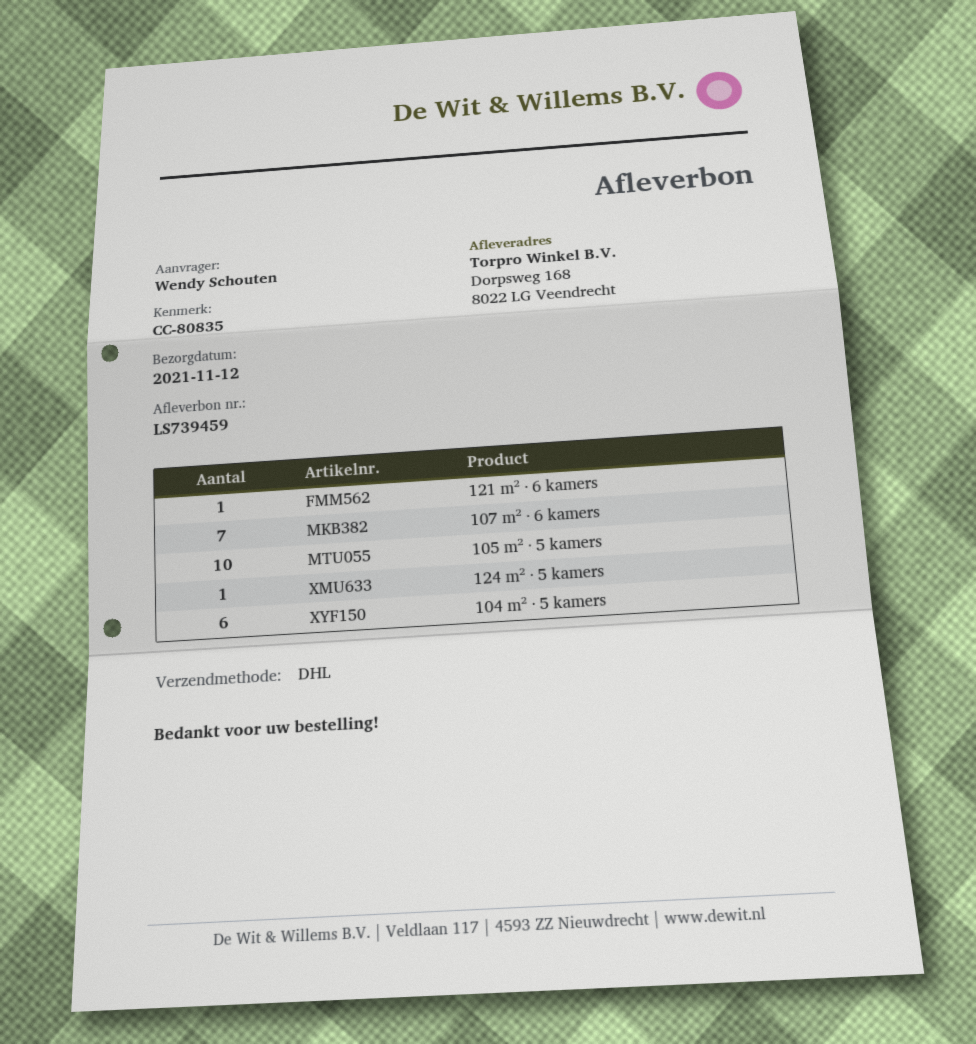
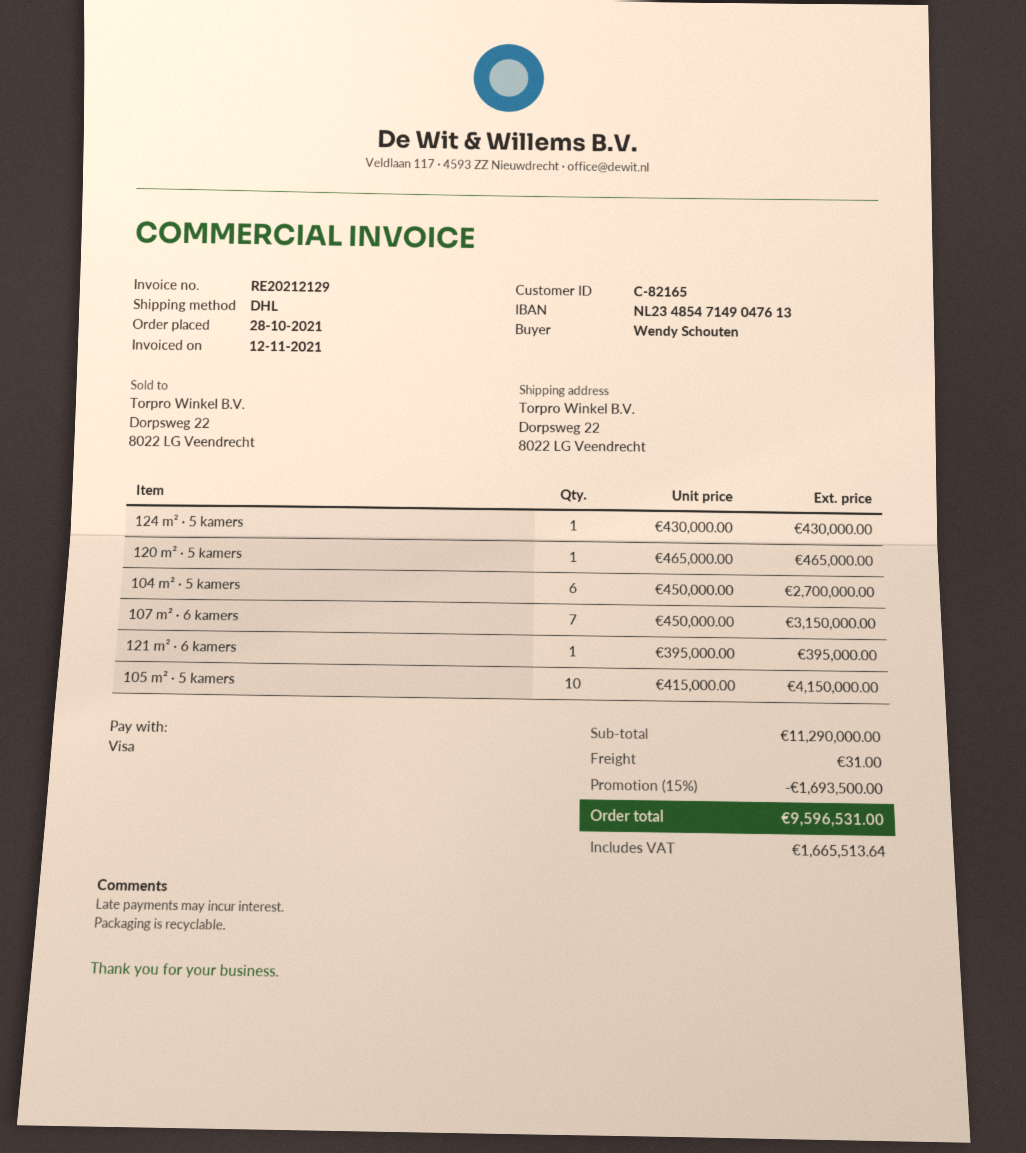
ship to: Dorpsweg 168, 8022 LG Veendrecht -> Dorpsweg 22, 8022 LG Veendrecht
120 m² · 5 kamers: none -> 1

